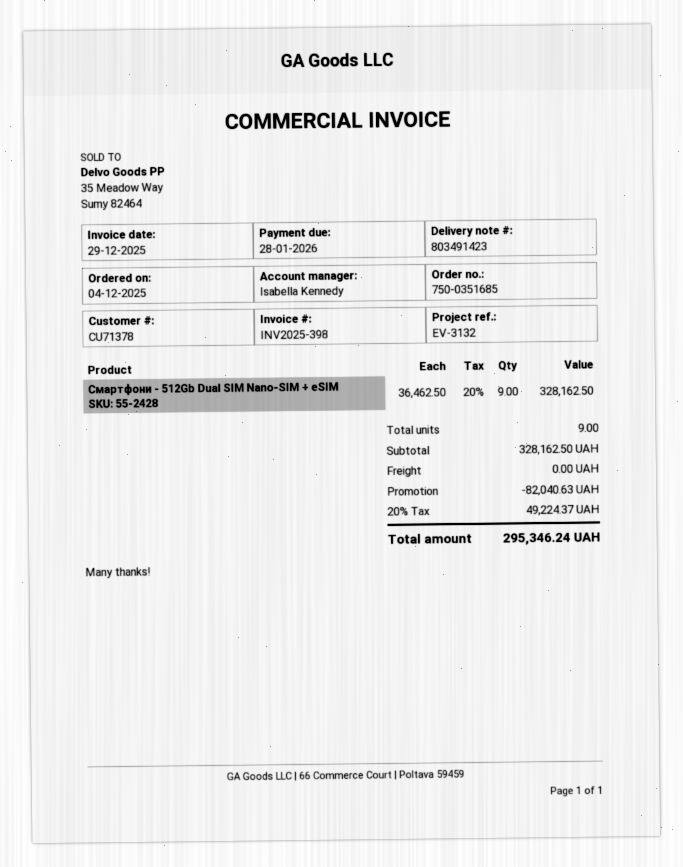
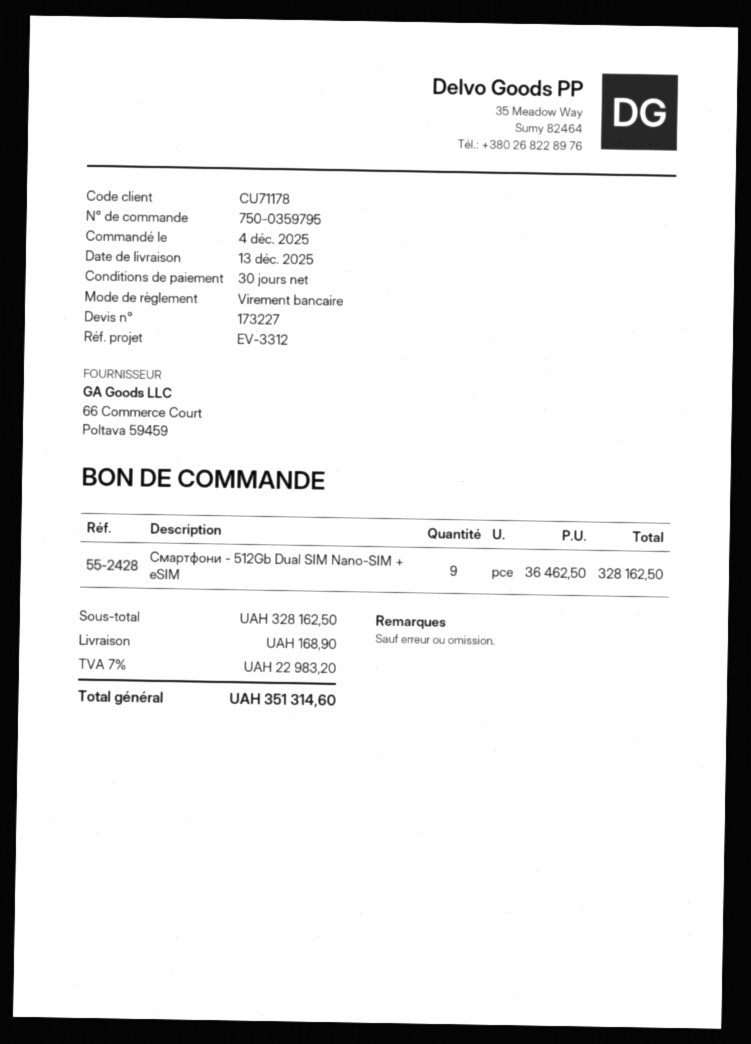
order number: 750-0351685 -> 750-0359795
customer number: CU71378 -> CU71178
reference: EV-3132 -> EV-3312
discount: 82040.63 -> none
shipping: 0.00 -> 168.90
tax: 20% = 49224.37 -> 7% = 22983.20
total: 295346.24 -> 351314.60

